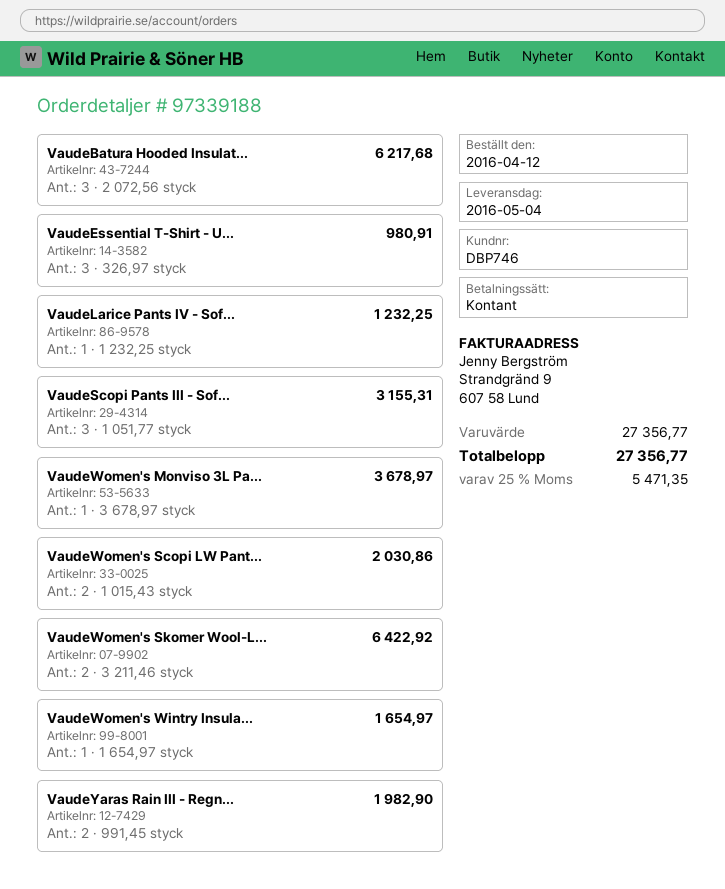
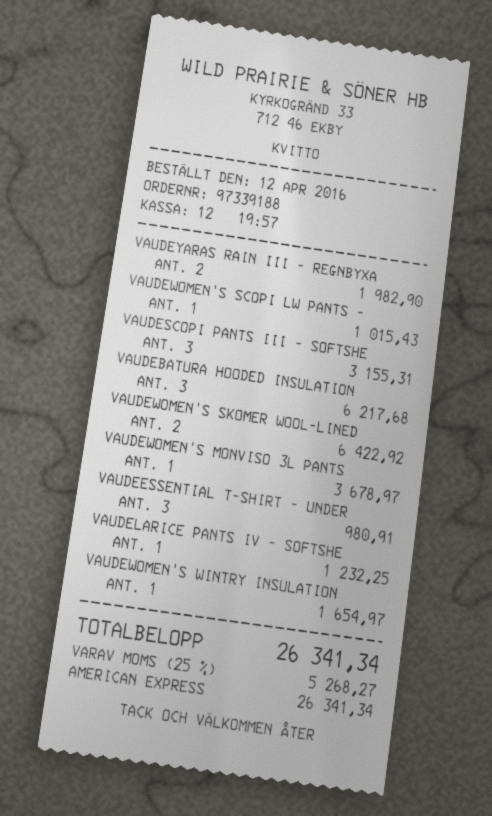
payment method: cash -> American Express
VaudeWomen's Scopi LW Pant...: 2 for 2030.86 -> 1 for 1015.43
tax: 25% = 5471.35 -> 25% = 5268.27
total: 27356.77 -> 26341.34

